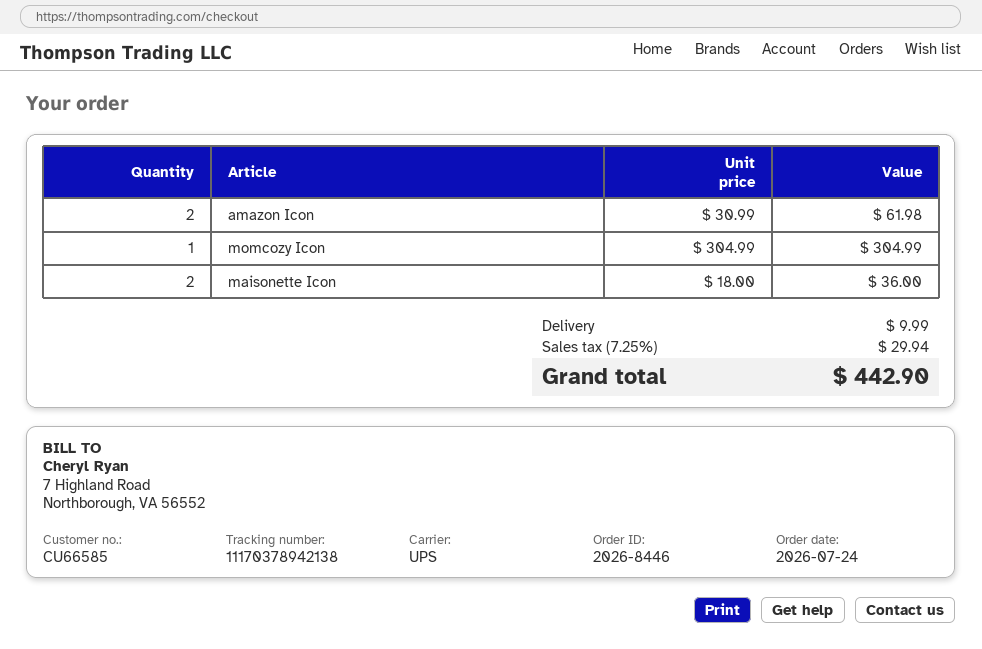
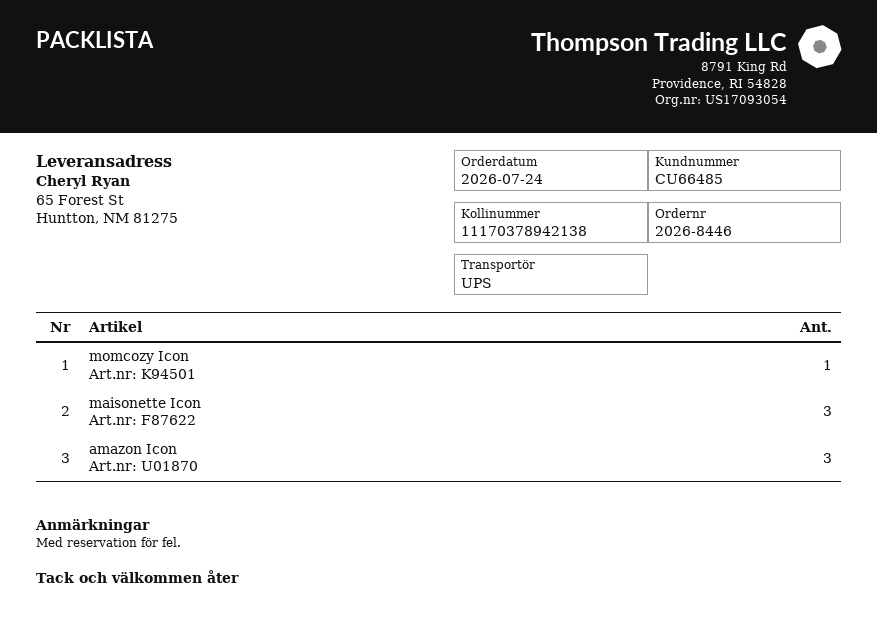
customer number: CU66585 -> CU66485
amazon Icon: 2 -> 3
maisonette Icon: 2 -> 3

